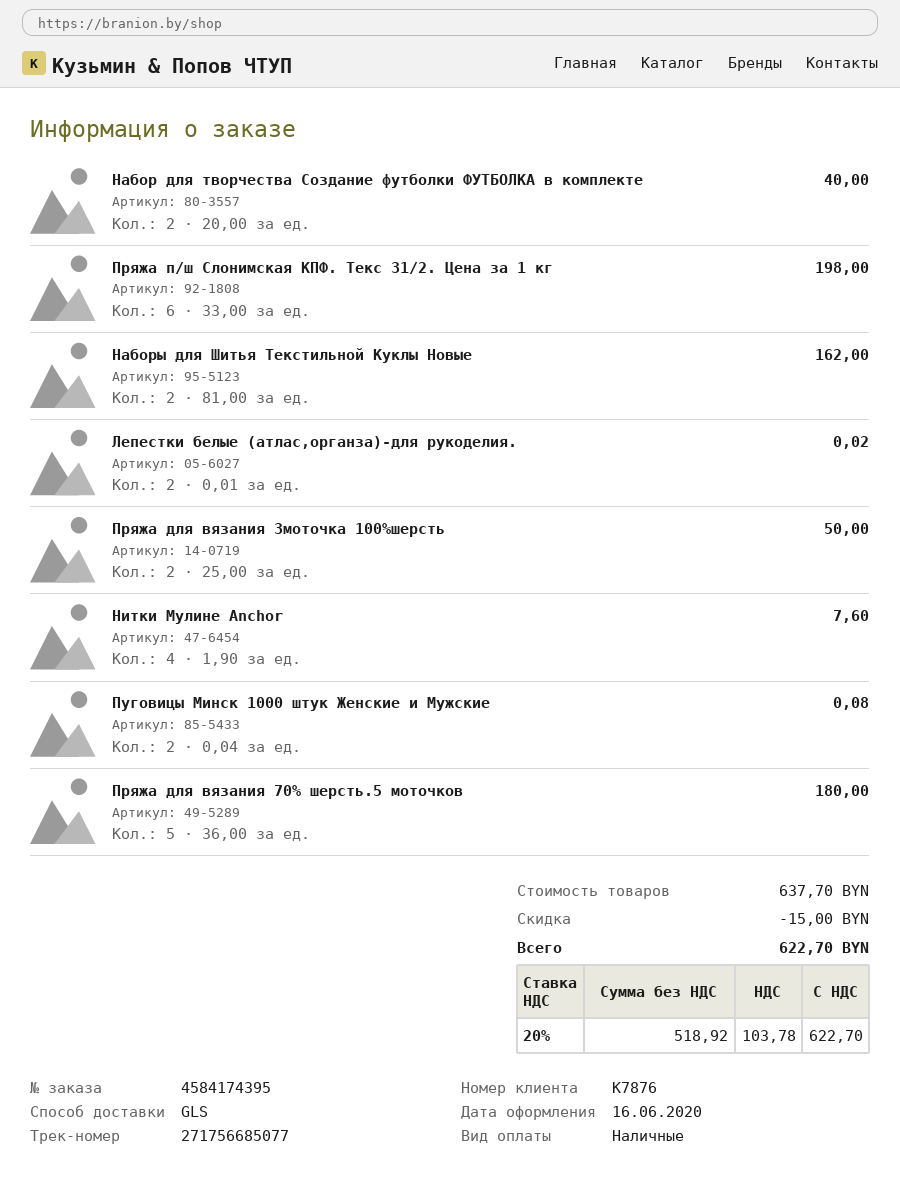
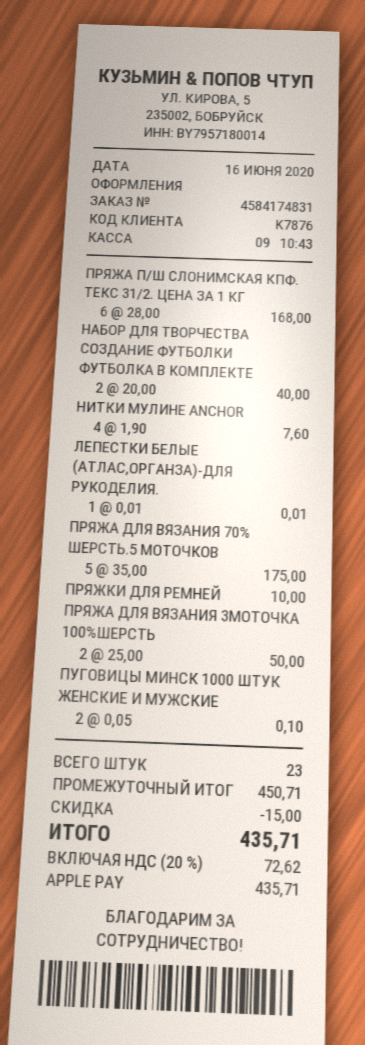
order number: 4584174395 -> 4584174831
payment method: cash -> Apple Pay
Пряжа п/ш Слонимская КПФ. Текс 31/2. Цена за 1 кг: 6 x 33.00 = 198.00 -> 6 x 28.00 = 168.00
Наборы для Шитья Текстильной Куклы Новые: 2 x 81.00 = 162.00 -> none
Лепестки белые (атлас,органза)-для рукоделия.: 2 x 0.01 = 0.02 -> 1 x 0.01 = 0.01
Пуговицы Минск 1000 штук Женские и Мужские: 2 x 0.04 = 0.08 -> 2 x 0.05 = 0.10
Пряжа для вязания 70% шерсть.5 моточков: 5 x 36.00 = 180.00 -> 5 x 35.00 = 175.00
ПРЯЖКИ ДЛЯ РЕМНЕЙ: none -> 1 x 10.00 = 10.00
subtotal: 637.70 -> 450.71
tax: 20% = 103.78 -> 20% = 72.62
total: 622.70 -> 435.71

